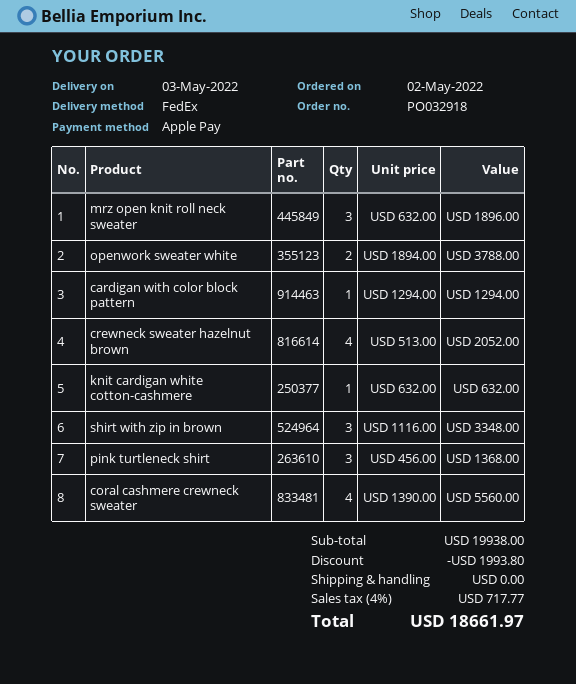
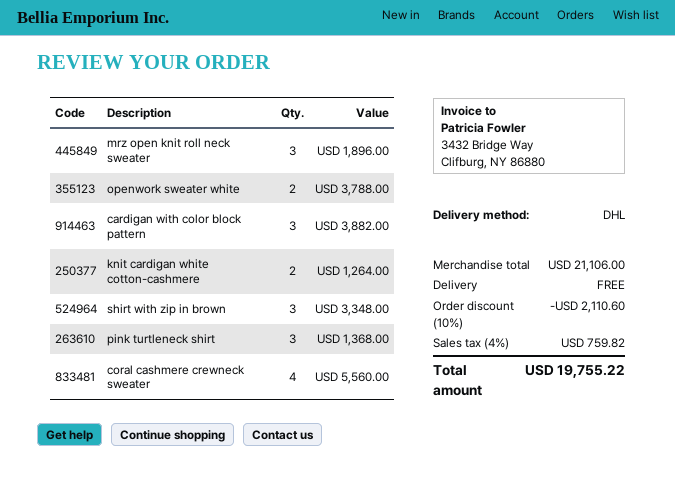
shipping method: FedEx -> DHL
cardigan with color block pattern: 1 for 1294.00 -> 3 for 3882.00
crewneck sweater hazelnut brown: 4 for 2052.00 -> none
knit cardigan white cotton-cashmere: 1 for 632.00 -> 2 for 1264.00
subtotal: 19938.00 -> 21106.00
discount: 1993.80 -> 2110.60
tax: 4% = 717.77 -> 4% = 759.82
total: 18661.97 -> 19755.22

